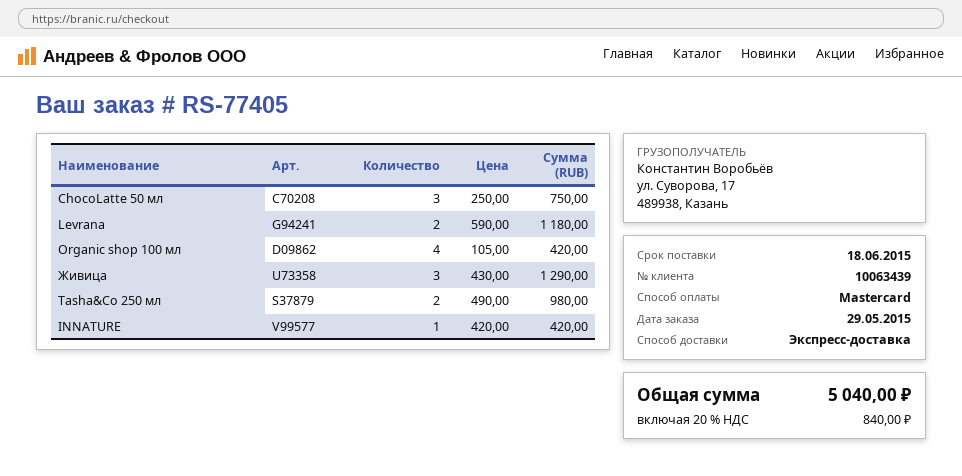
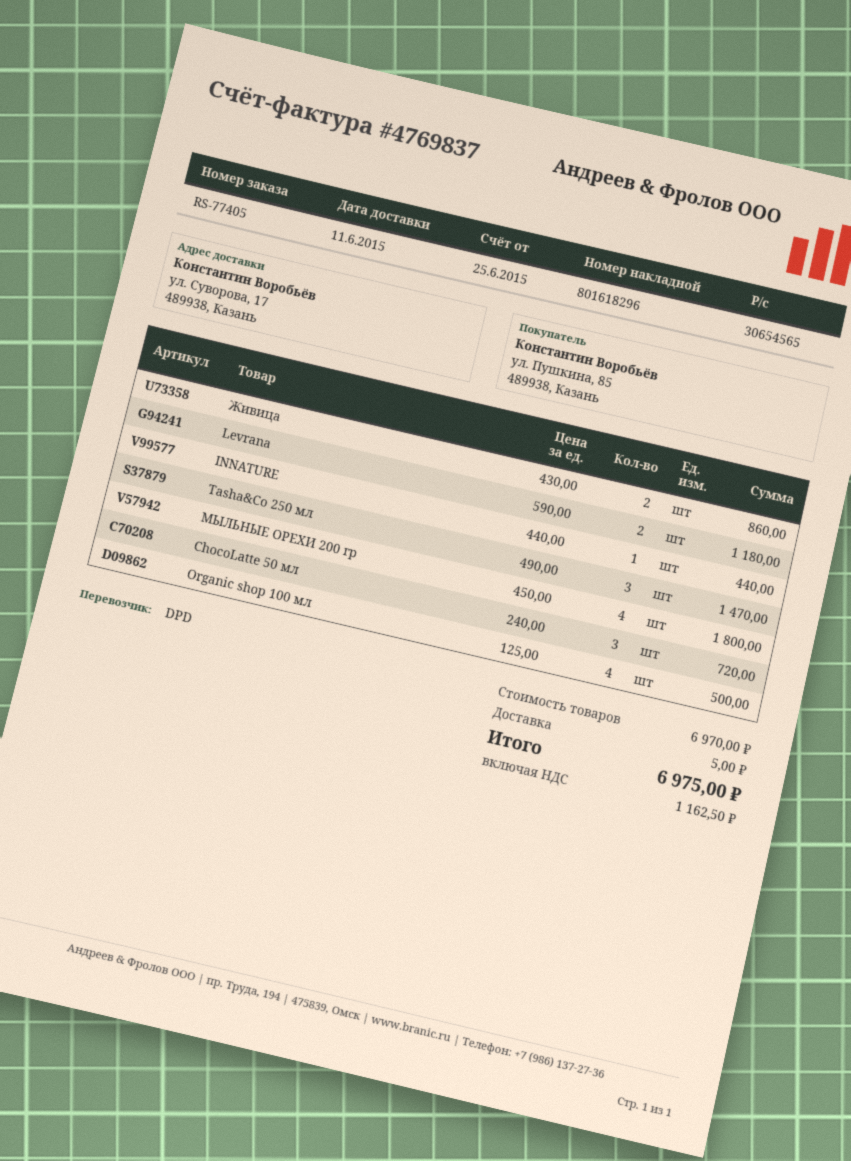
delivery date: 2015-06-18 -> 2015-06-11
shipping method: express -> DPD
ChocoLatte 50 мл: 3 x 250.00 = 750.00 -> 3 x 240.00 = 720.00
Organic shop 100 мл: 4 x 105.00 = 420.00 -> 4 x 125.00 = 500.00
Живица: 3 x 430.00 = 1290.00 -> 2 x 430.00 = 860.00
Tasha&Co 250 мл: 2 x 490.00 = 980.00 -> 3 x 490.00 = 1470.00
INNATURE: 1 x 420.00 = 420.00 -> 1 x 440.00 = 440.00
МЫЛЬНЫЕ ОРЕХИ 200 гр: none -> 4 x 450.00 = 1800.00
shipping: none -> 5.00
tax: 840.00 -> 1162.50
total: 5040.00 -> 6975.00

